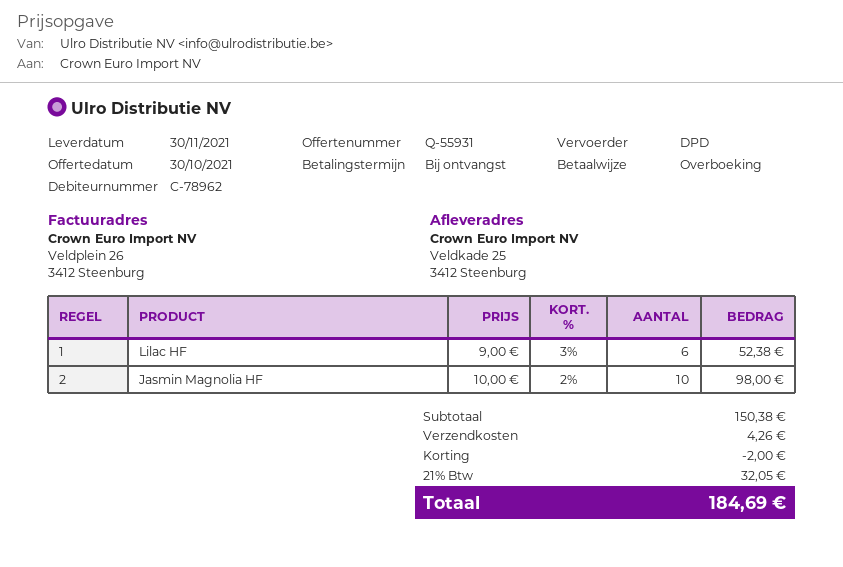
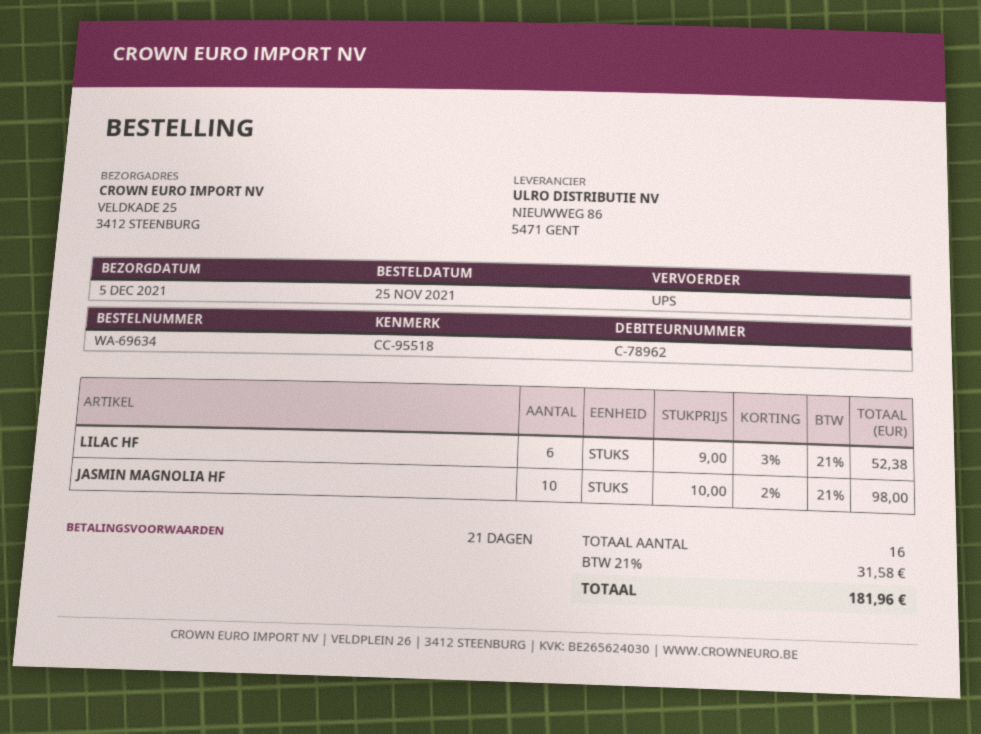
delivery date: 2021-11-30 -> 2021-12-05
payment terms: on receipt -> 21 days
shipping method: DPD -> UPS
discount: 2.00 -> none
shipping: 4.26 -> none
tax: 21% = 32.05 -> 21% = 31.58
total: 184.69 -> 181.96

